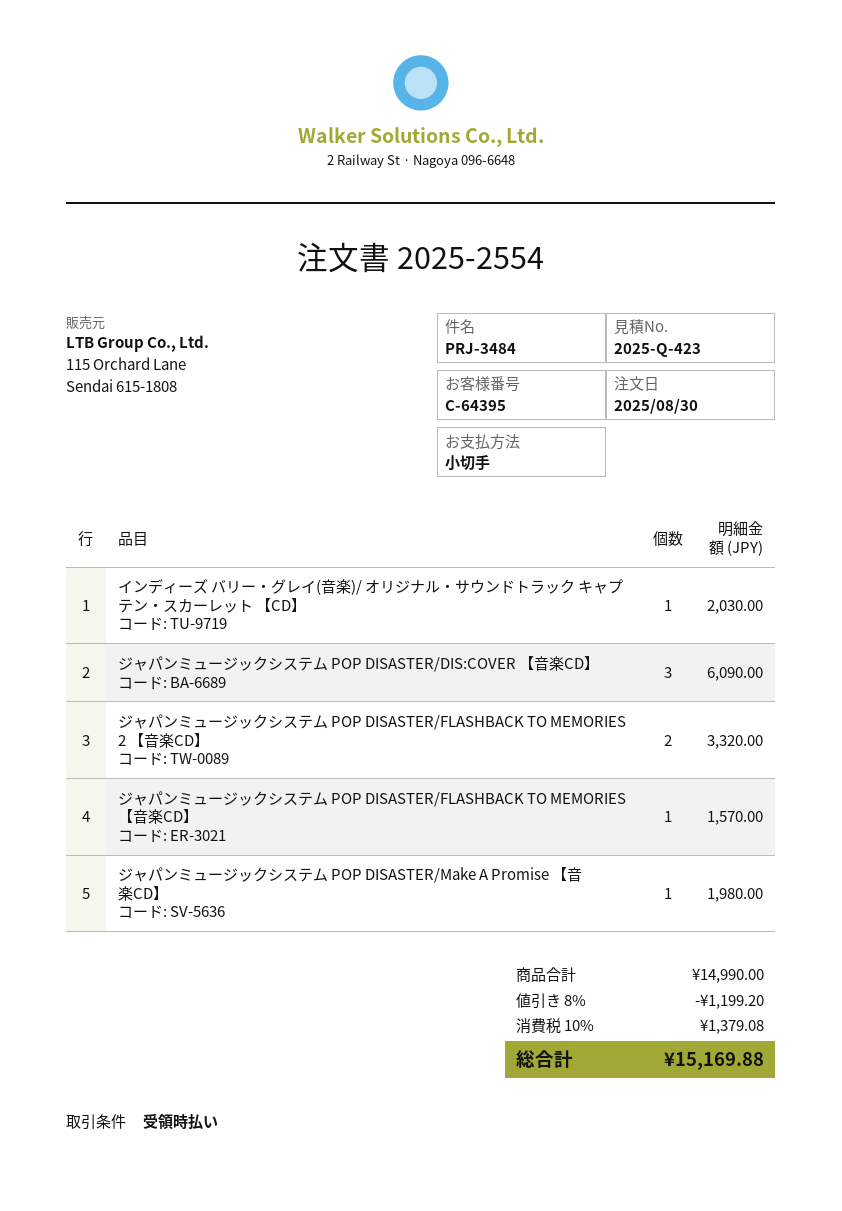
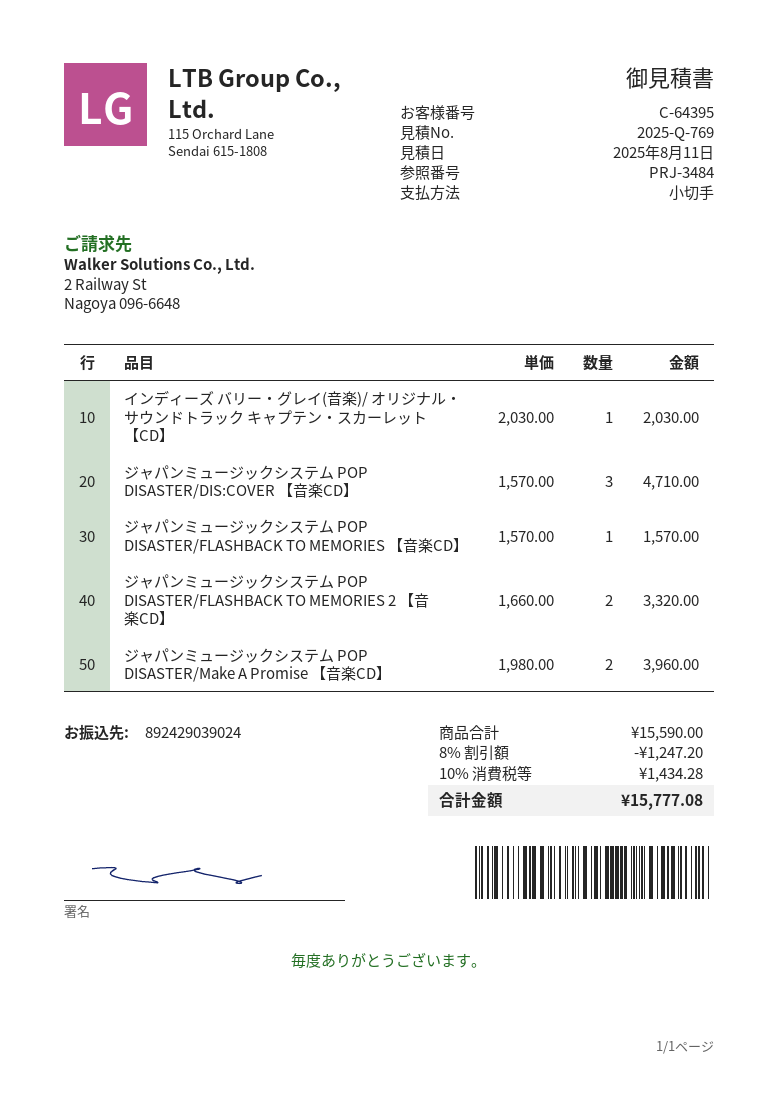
quote number: 2025-Q-423 -> 2025-Q-769
ジャパンミュージックシステム POP DISASTER/DIS:COVER 【音楽CD】: 3 for 6090.00 -> 3 for 4710.00
ジャパンミュージックシステム POP DISASTER/Make A Promise 【音楽CD】: 1 for 1980.00 -> 2 for 3960.00
subtotal: 14990.00 -> 15590.00
discount: 8% = 1199.20 -> 8% = 1247.20
tax: 10% = 1379.08 -> 10% = 1434.28
total: 15169.88 -> 15777.08

